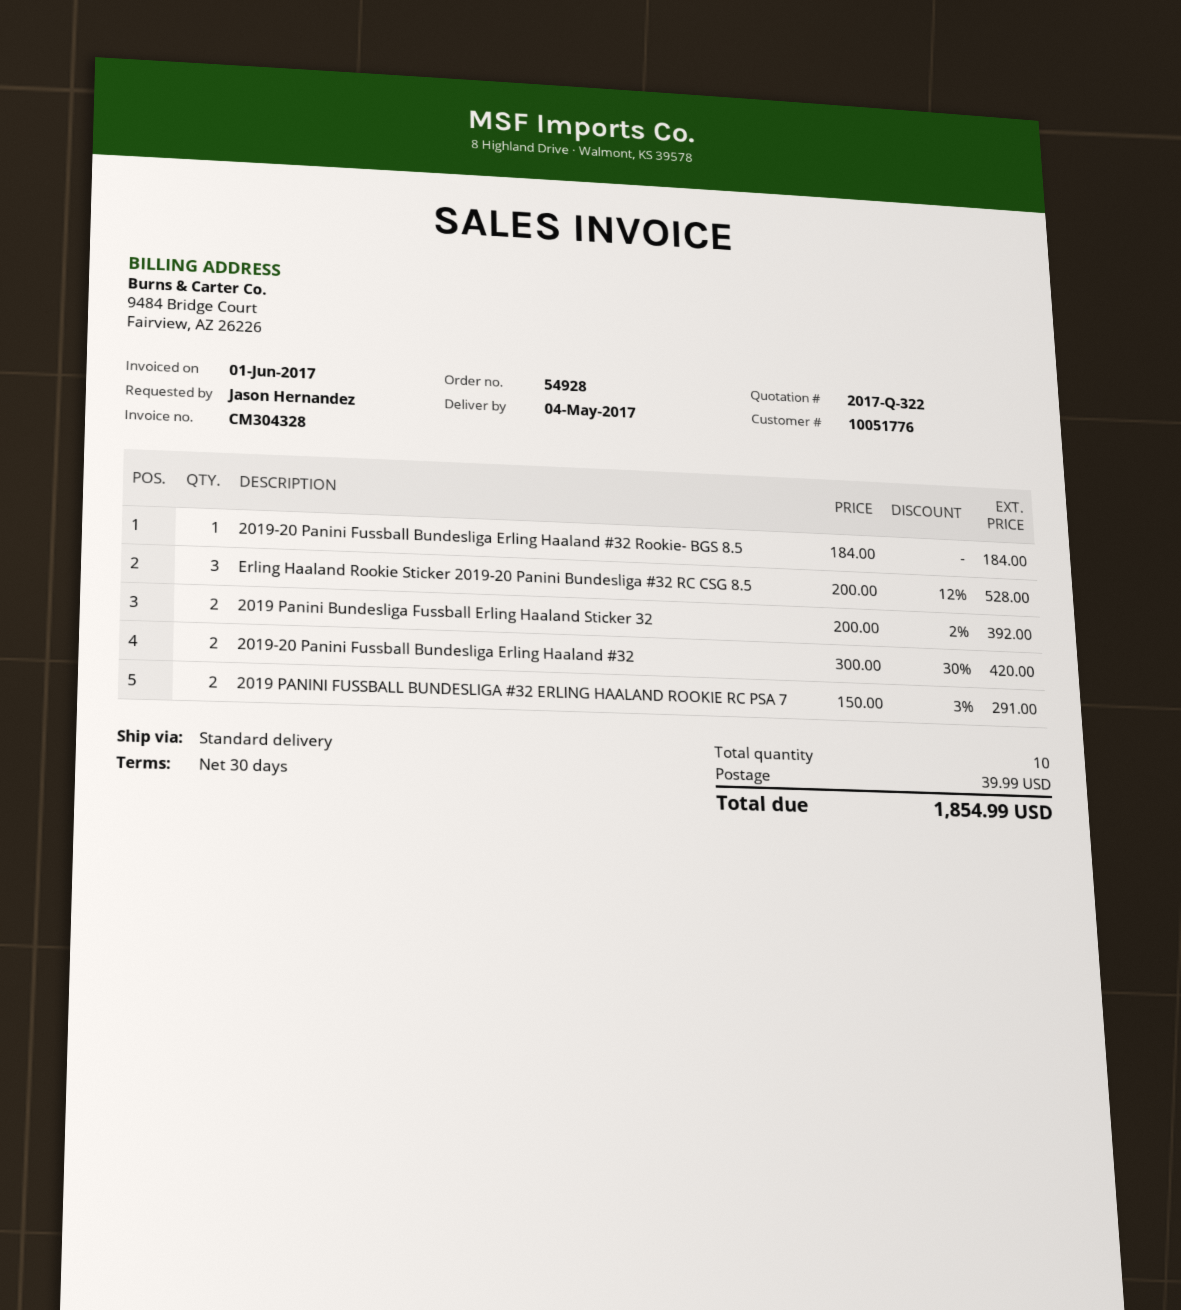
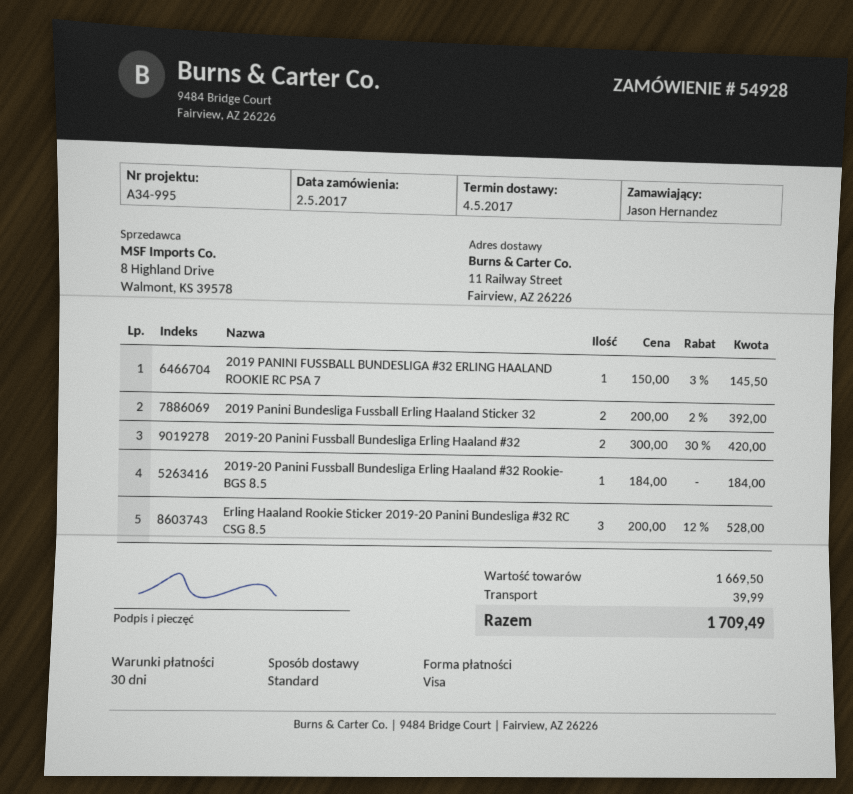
2019 PANINI FUSSBALL BUNDESLIGA #32 ERLING HAALAND ROOKIE RC PSA 7: 2 x 150.00 - 3% = 291.00 -> 1 x 150.00 - 3% = 145.50
total: 1854.99 -> 1709.49

